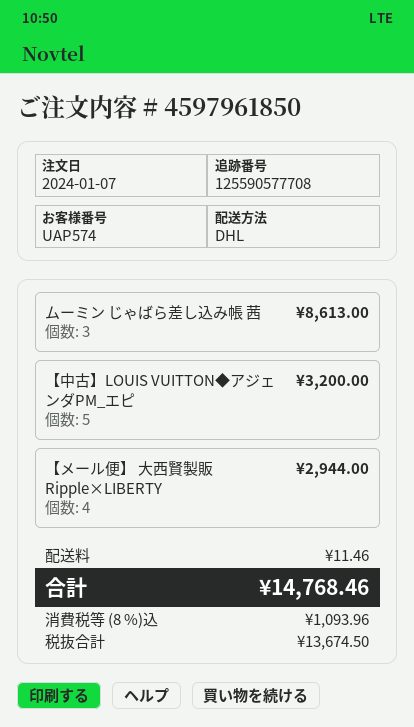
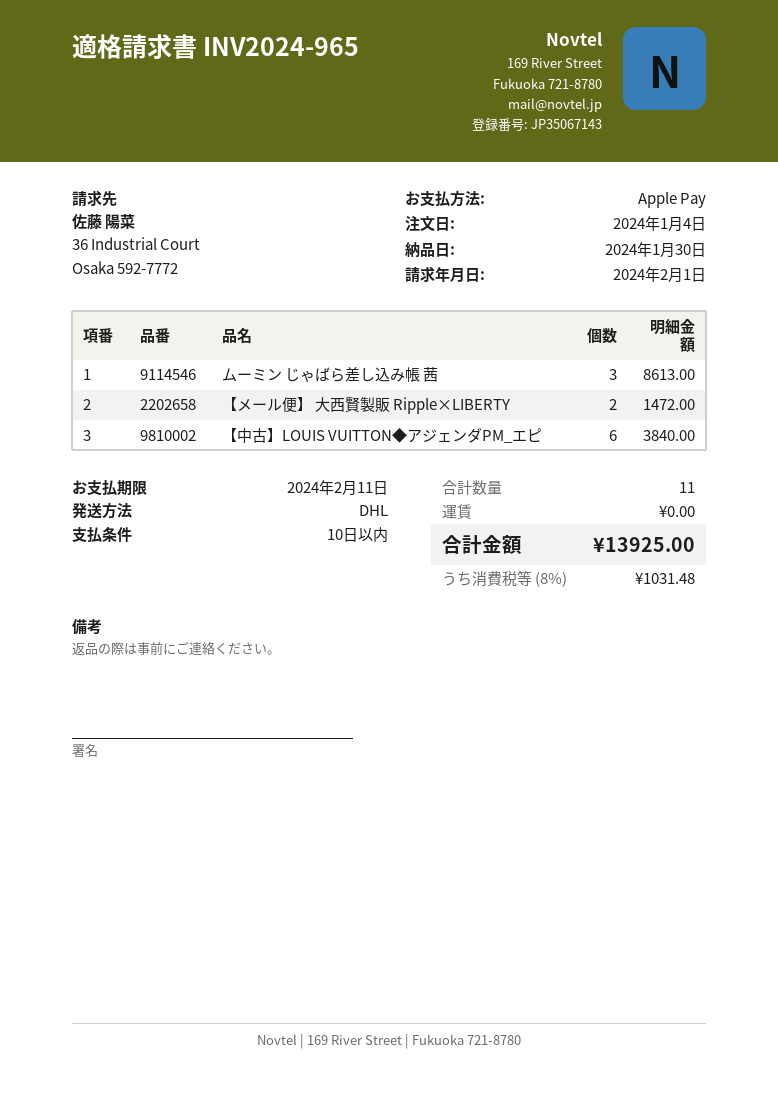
order date: 2024-01-07 -> 2024-01-04
【中古】LOUIS VUITTON◆アジェンダPM_エピ: 5 for 3200.00 -> 6 for 3840.00
【メール便】 大西賢製販 Ripple×LIBERTY: 4 for 2944.00 -> 2 for 1472.00
shipping: 11.46 -> 0.00
tax: 8% = 1093.96 -> 8% = 1031.48
total: 14768.46 -> 13925.00

